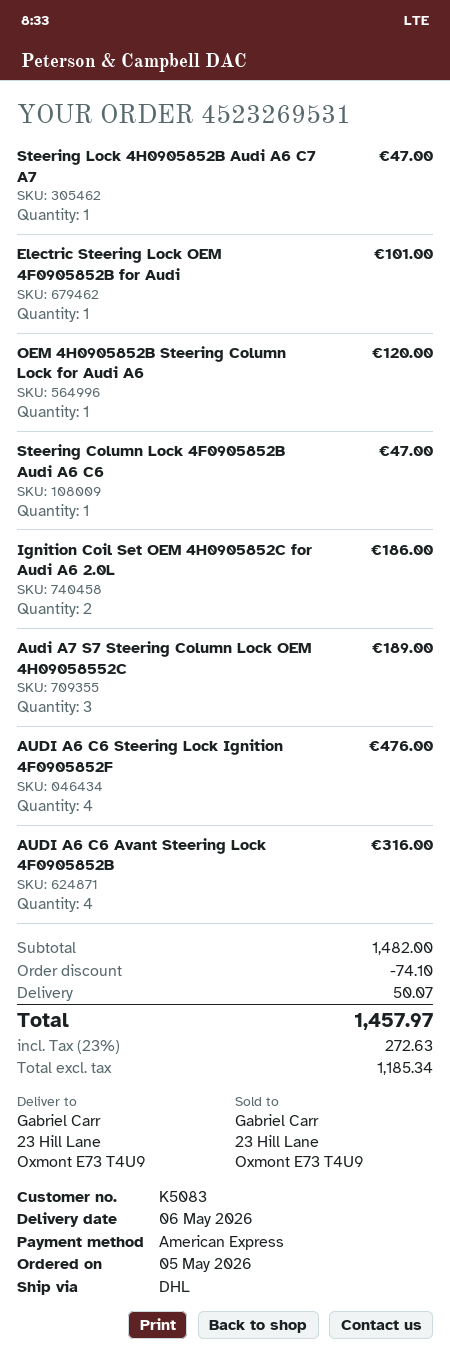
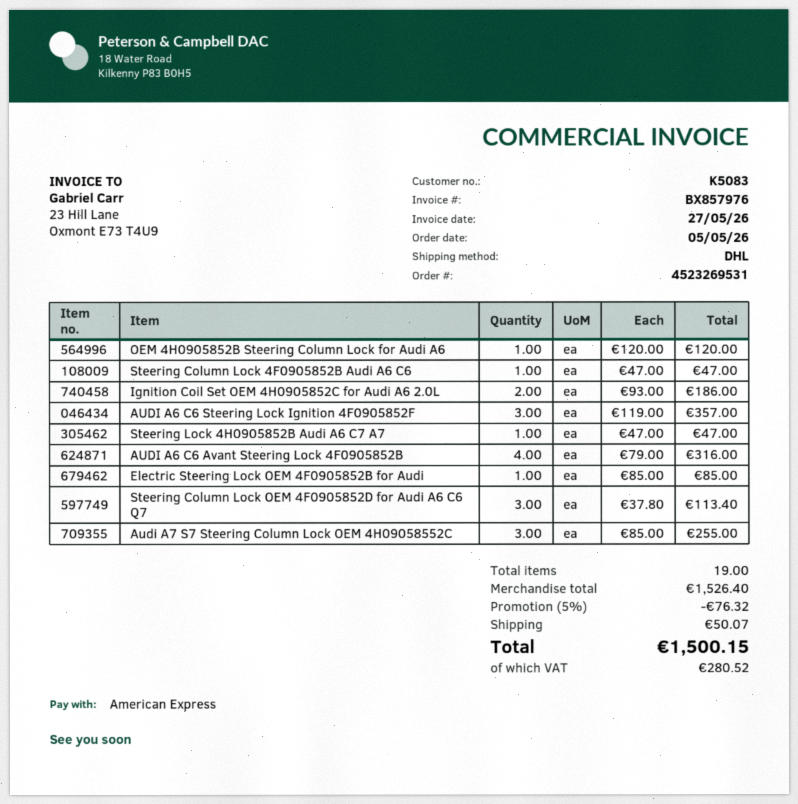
Electric Steering Lock OEM 4F0905852B for Audi: 1 for 101.00 -> 1 for 85.00
Audi A7 S7 Steering Column Lock OEM 4H09058552C: 3 for 189.00 -> 3 for 255.00
AUDI A6 C6 Steering Lock Ignition 4F0905852F: 4 for 476.00 -> 3 for 357.00
Steering Column Lock OEM 4F0905852D for Audi A6 C6 Q7: none -> 3 for 113.40
subtotal: 1482.00 -> 1526.40
discount: 74.10 -> 76.32
tax: 272.63 -> 280.52
total: 1457.97 -> 1500.15

